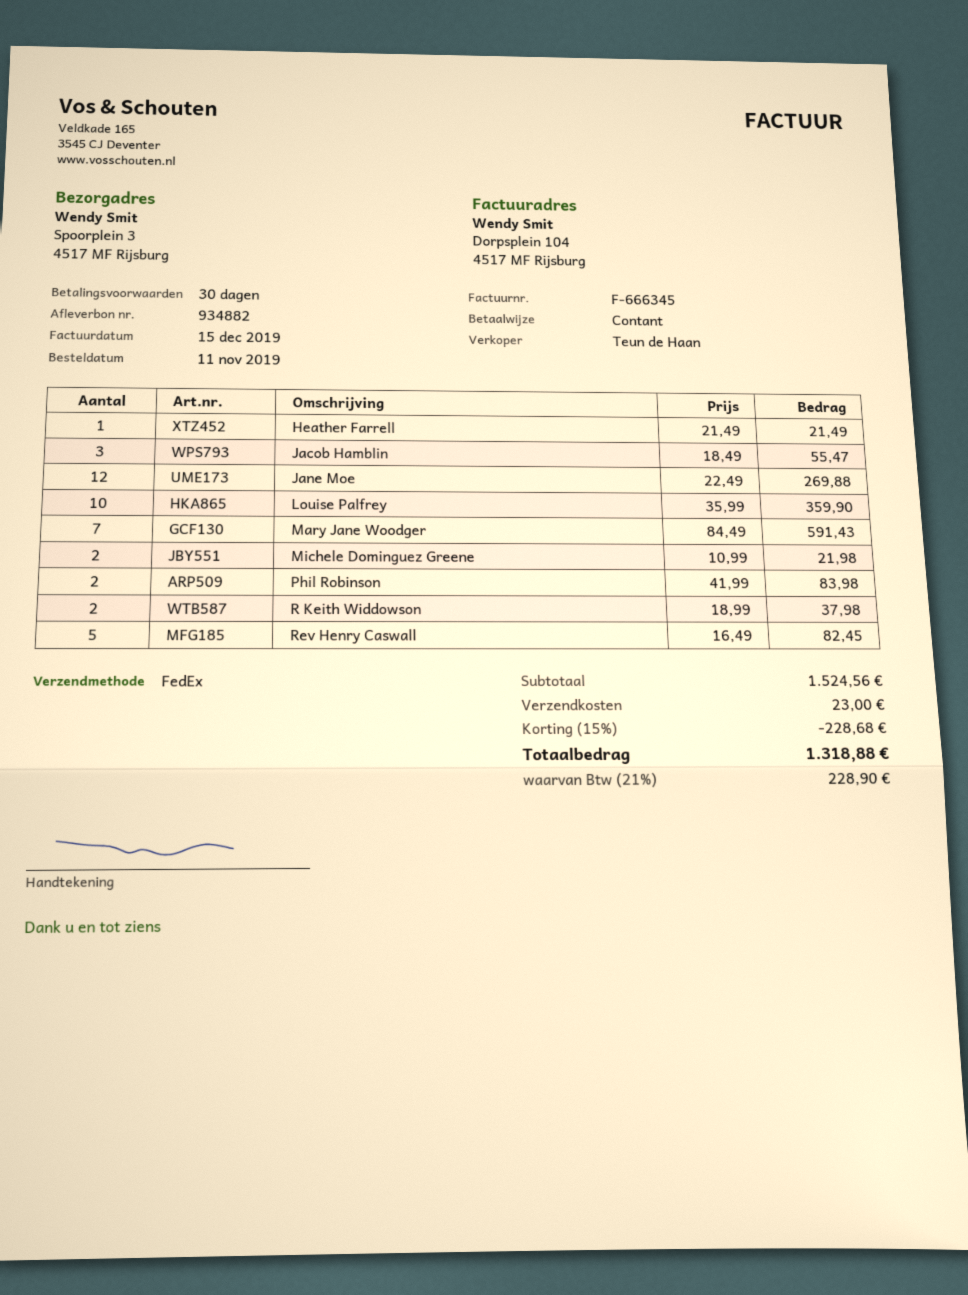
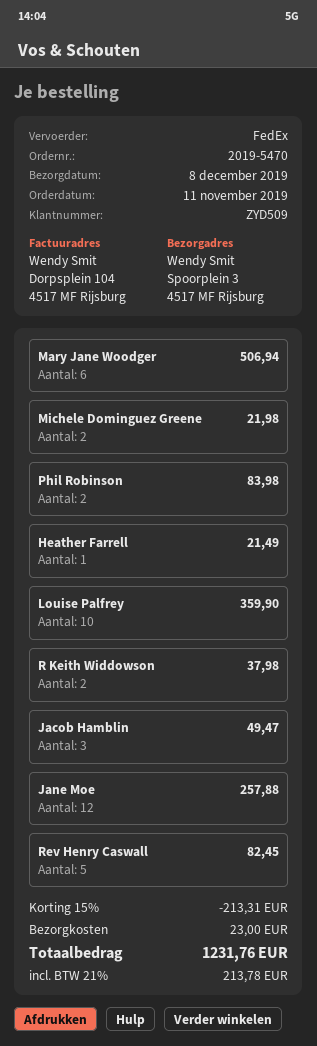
Jacob Hamblin: 3 for 55.47 -> 3 for 49.47
Jane Moe: 12 for 269.88 -> 12 for 257.88
Mary Jane Woodger: 7 for 591.43 -> 6 for 506.94
discount: 15% = 228.68 -> 15% = 213.31
tax: 21% = 228.90 -> 21% = 213.78
total: 1318.88 -> 1231.76

